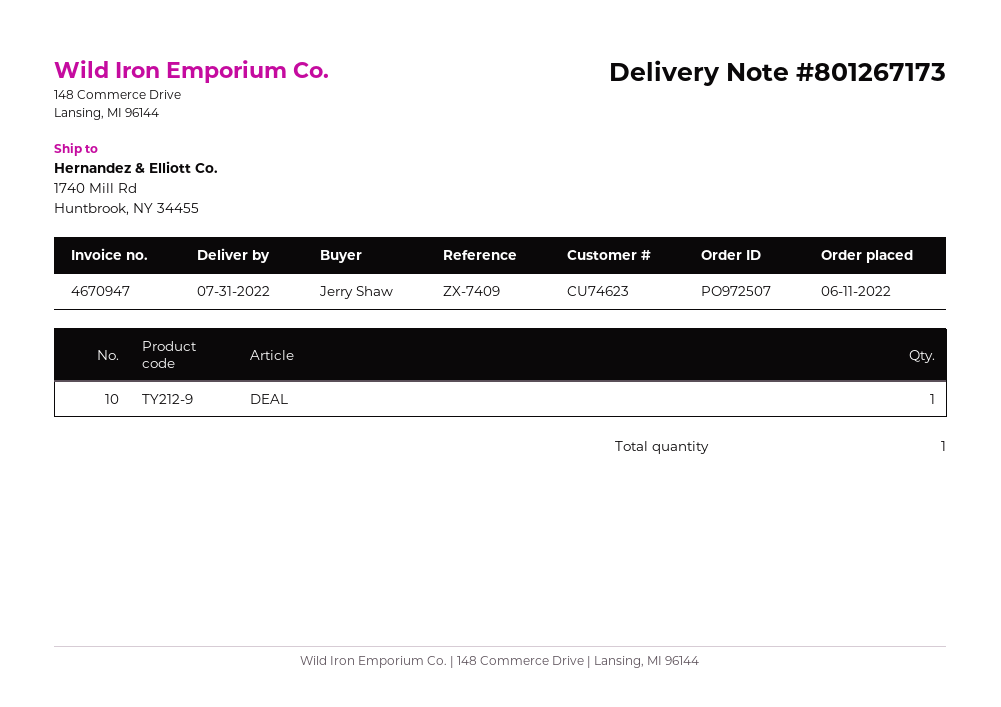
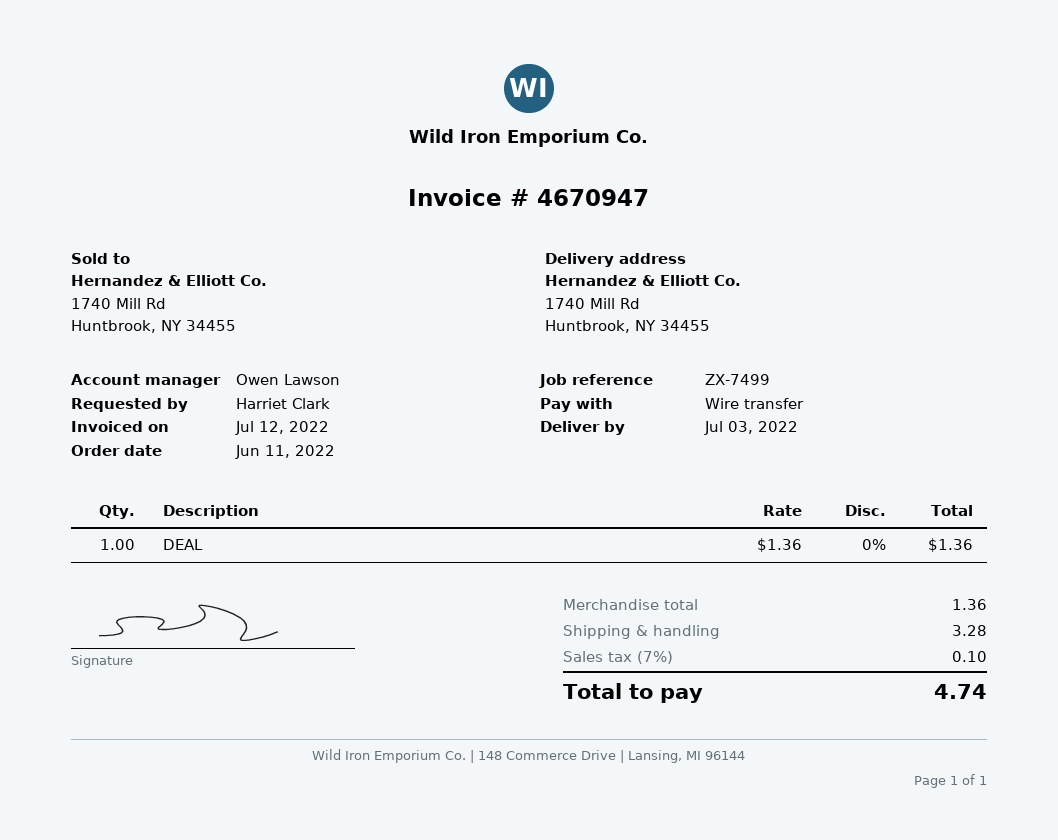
delivery date: 2022-07-31 -> 2022-07-03
reference: ZX-7409 -> ZX-7499
ordered by: Jerry Shaw -> Harriet Clark

